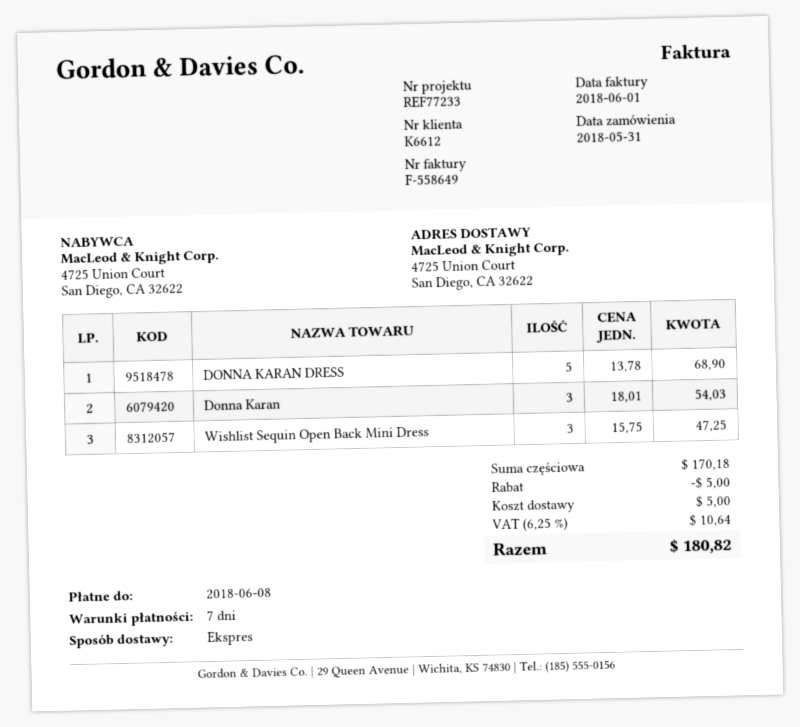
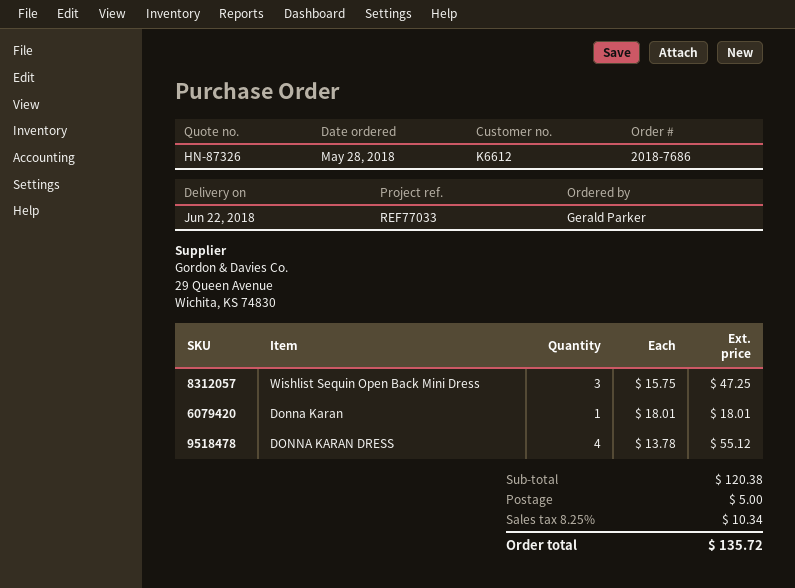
order date: 2018-05-31 -> 2018-05-28
reference: REF77233 -> REF77033
DONNA KARAN DRESS: 5 x 13.78 = 68.90 -> 4 x 13.78 = 55.12
Donna Karan: 3 x 18.01 = 54.03 -> 1 x 18.01 = 18.01
subtotal: 170.18 -> 120.38
discount: 5.00 -> none
tax: 6.25% = 10.64 -> 8.25% = 10.34
total: 180.82 -> 135.72

